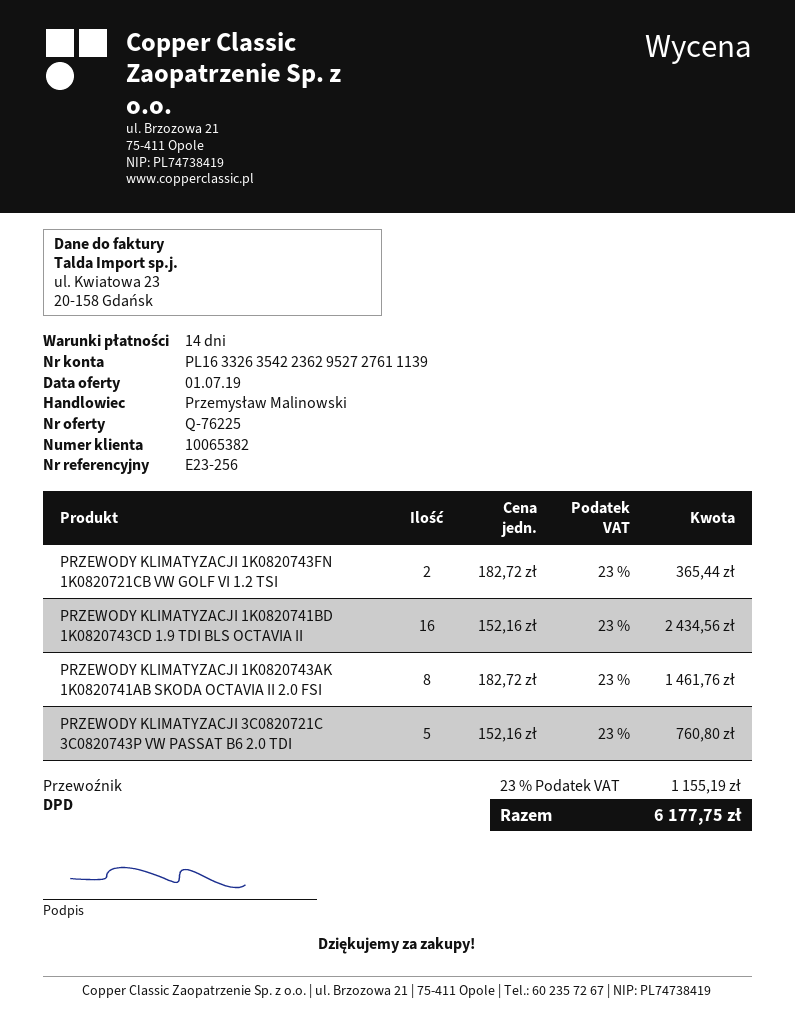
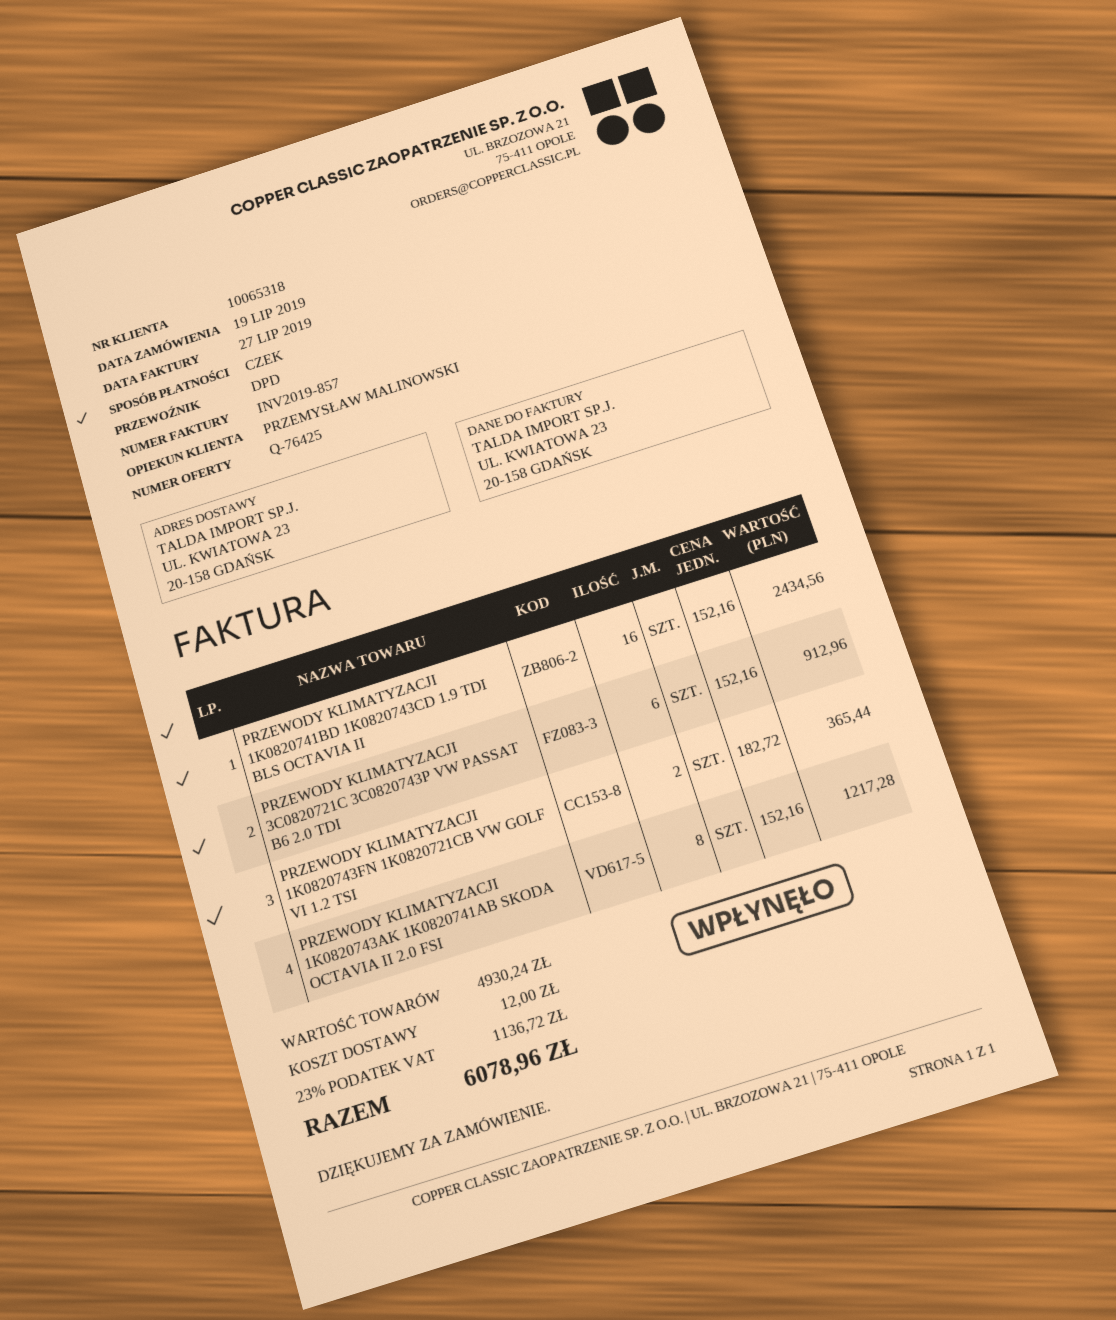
quote number: Q-76225 -> Q-76425
customer number: 10065382 -> 10065318
PRZEWODY KLIMATYZACJI 1K0820743AK 1K0820741AB SKODA OCTAVIA II 2.0 FSI: 8 x 182.72 = 1461.76 -> 8 x 152.16 = 1217.28
PRZEWODY KLIMATYZACJI 3C0820721C 3C0820743P VW PASSAT B6 2.0 TDI: 5 x 152.16 = 760.80 -> 6 x 152.16 = 912.96
shipping: none -> 12.00
tax: 23% = 1155.19 -> 23% = 1136.72
total: 6177.75 -> 6078.96

